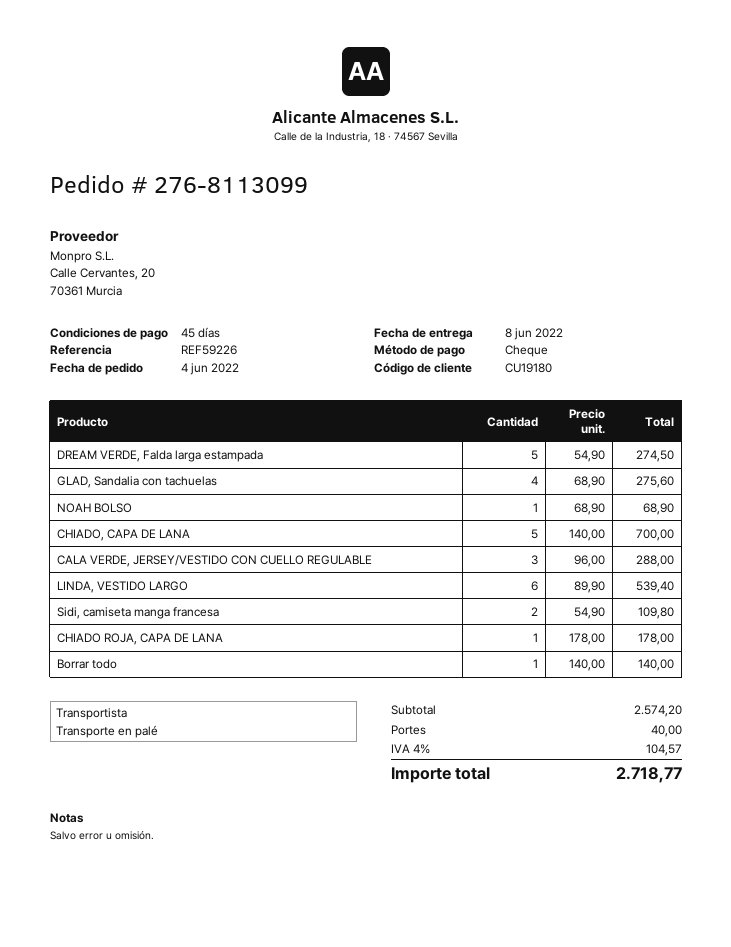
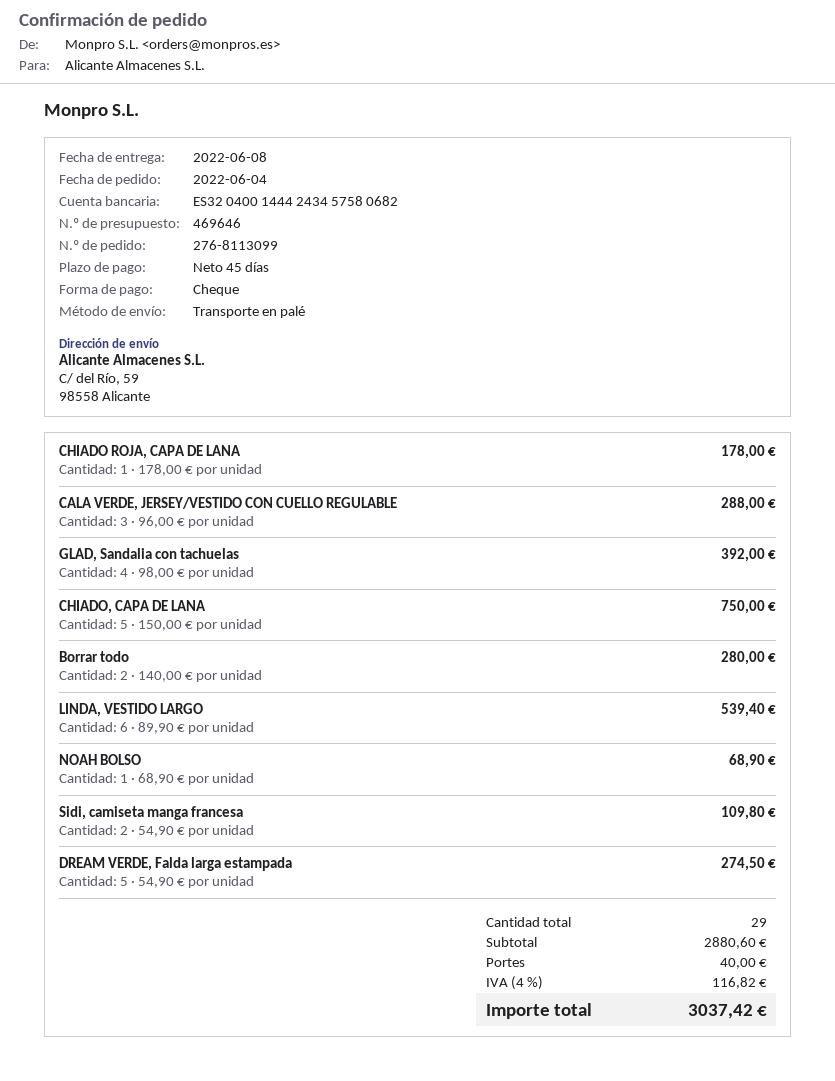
GLAD, Sandalia con tachuelas: 4 x 68.90 = 275.60 -> 4 x 98.00 = 392.00
CHIADO, CAPA DE LANA: 5 x 140.00 = 700.00 -> 5 x 150.00 = 750.00
Borrar todo: 1 x 140.00 = 140.00 -> 2 x 140.00 = 280.00
subtotal: 2574.20 -> 2880.60
tax: 4% = 104.57 -> 4% = 116.82
total: 2718.77 -> 3037.42

